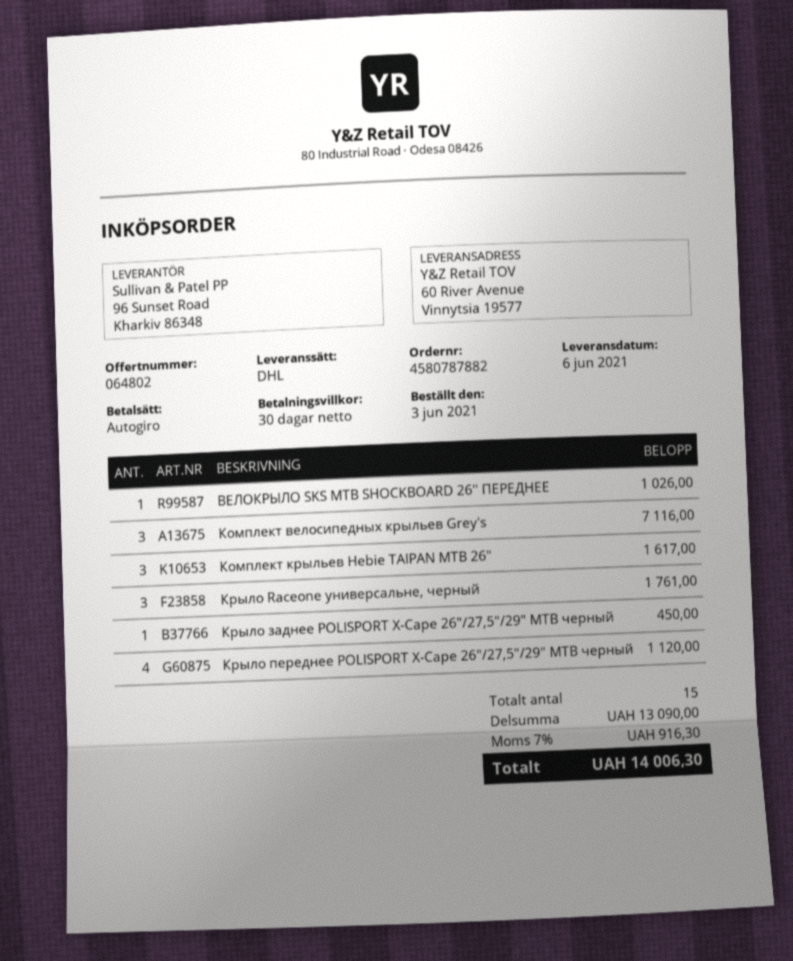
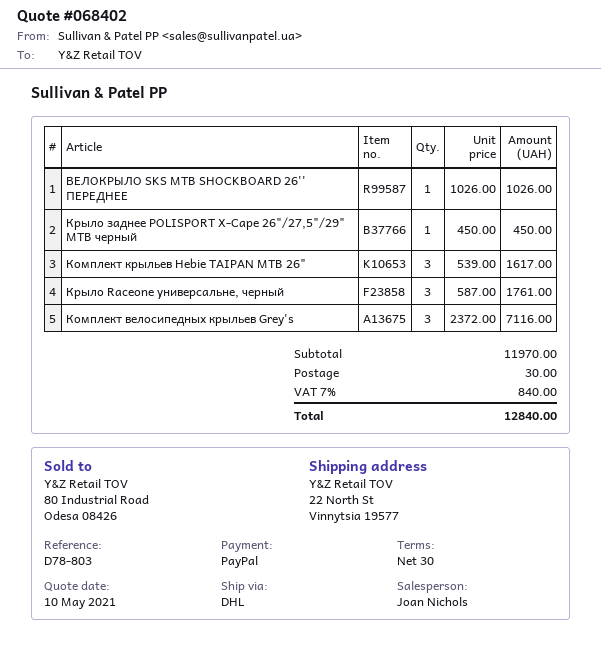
quote number: 064802 -> 068402
payment method: direct debit -> PayPal
ship to: 60 River Avenue, Vinnytsia 19577 -> 22 North St, Vinnytsia 19577
Крыло переднее POLISPORT X-Cape 26"/27,5"/29" MTB черный: 4 for 1120.00 -> none
subtotal: 13090.00 -> 11970.00
shipping: none -> 30.00
tax: 7% = 916.30 -> 7% = 840.00
total: 14006.30 -> 12840.00

